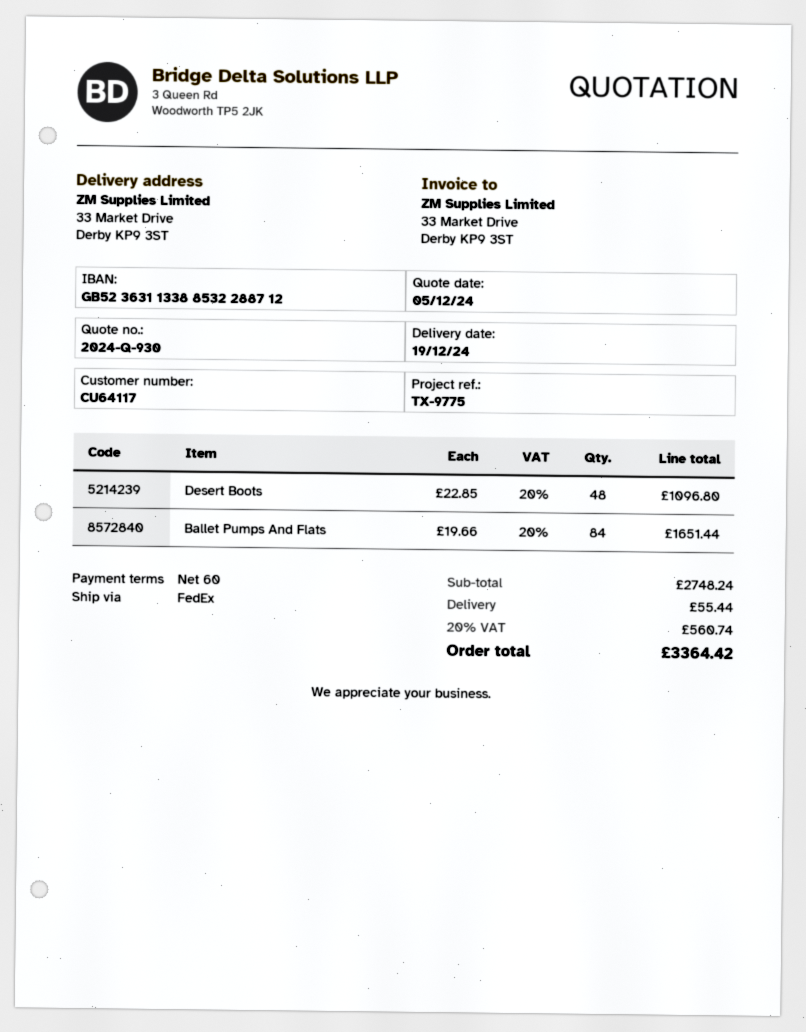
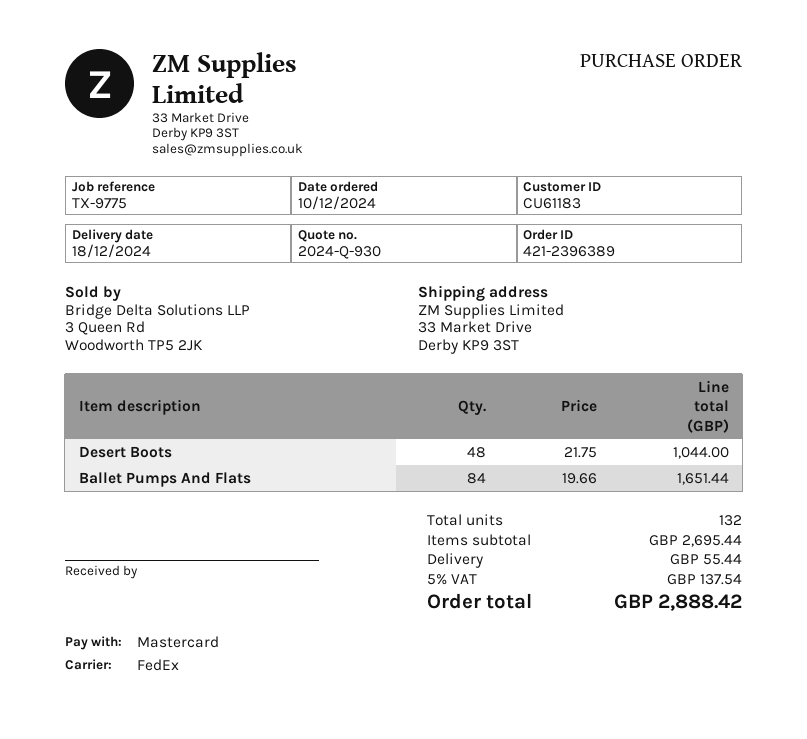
delivery date: 2024-12-19 -> 2024-12-18
customer number: CU64117 -> CU61183
Desert Boots: 48 x 22.85 = 1096.80 -> 48 x 21.75 = 1044.00
subtotal: 2748.24 -> 2695.44
tax: 20% = 560.74 -> 5% = 137.54
total: 3364.42 -> 2888.42

